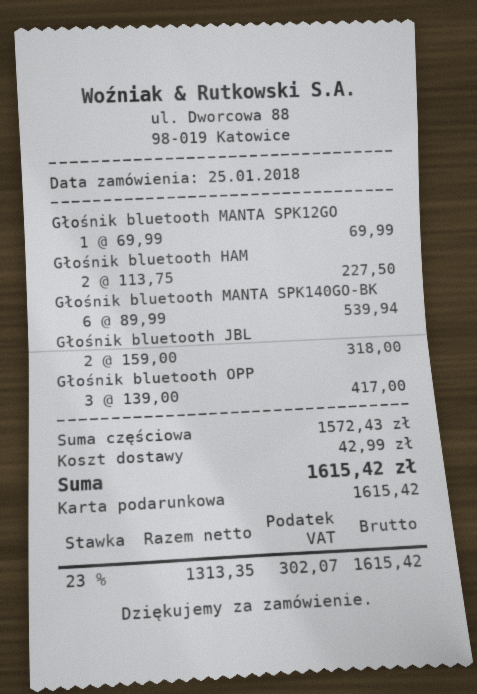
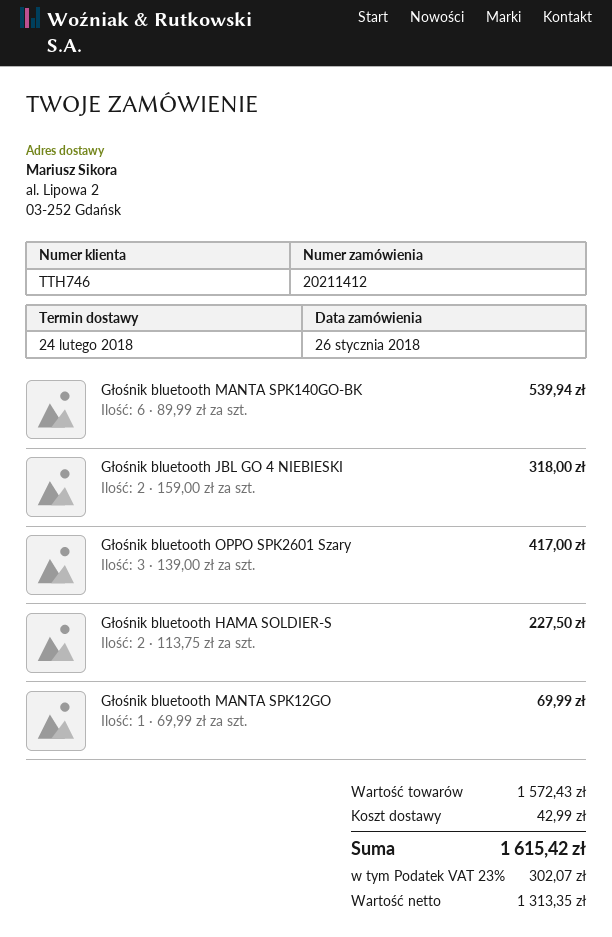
order date: 2018-01-25 -> 2018-01-26

